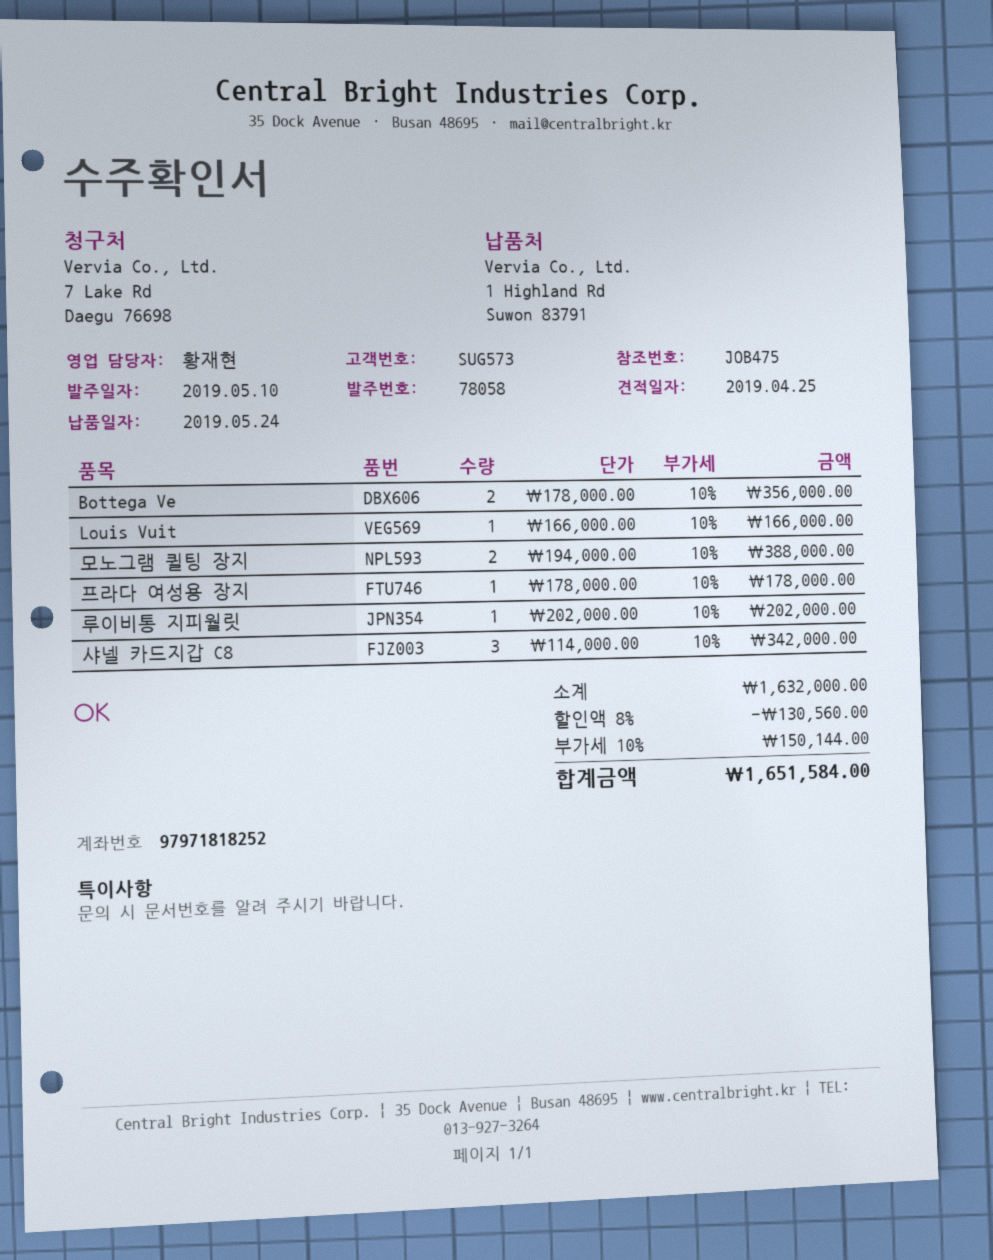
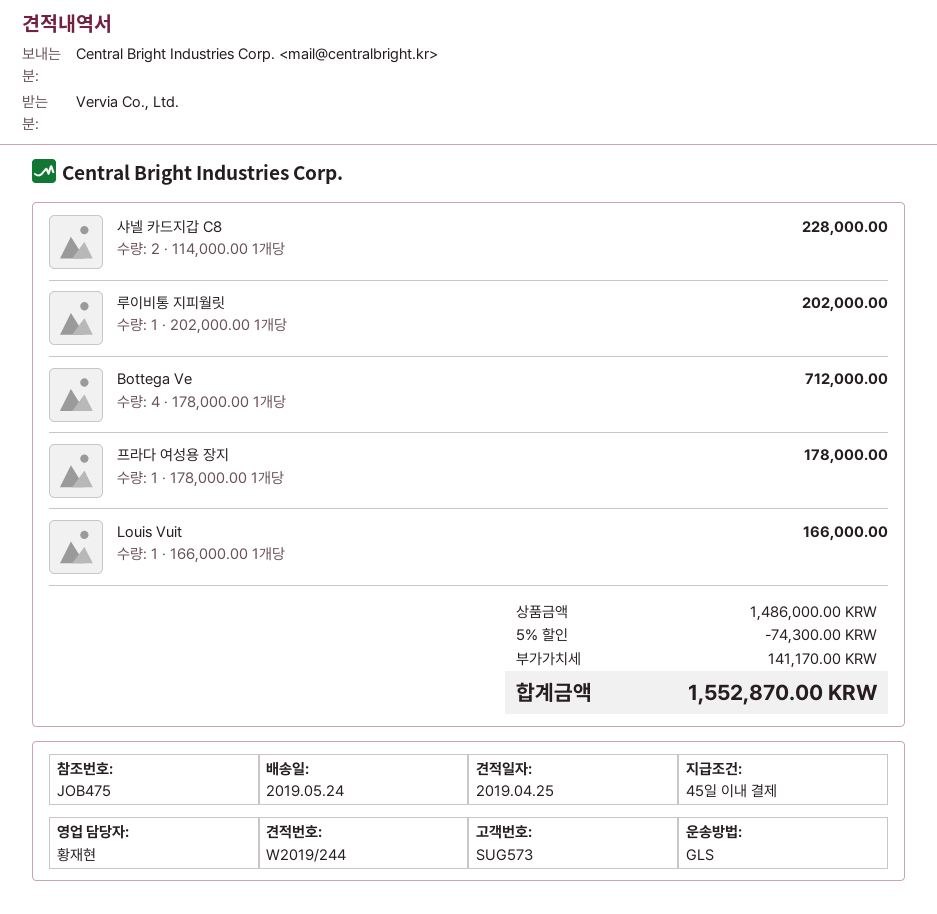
Bottega Ve: 2 x 178000.00 = 356000.00 -> 4 x 178000.00 = 712000.00
모노그램 퀼팅 장지: 2 x 194000.00 = 388000.00 -> none
샤넬 카드지갑 C8: 3 x 114000.00 = 342000.00 -> 2 x 114000.00 = 228000.00
subtotal: 1632000.00 -> 1486000.00
discount: 8% = 130560.00 -> 5% = 74300.00
tax: 150144.00 -> 141170.00
total: 1651584.00 -> 1552870.00

